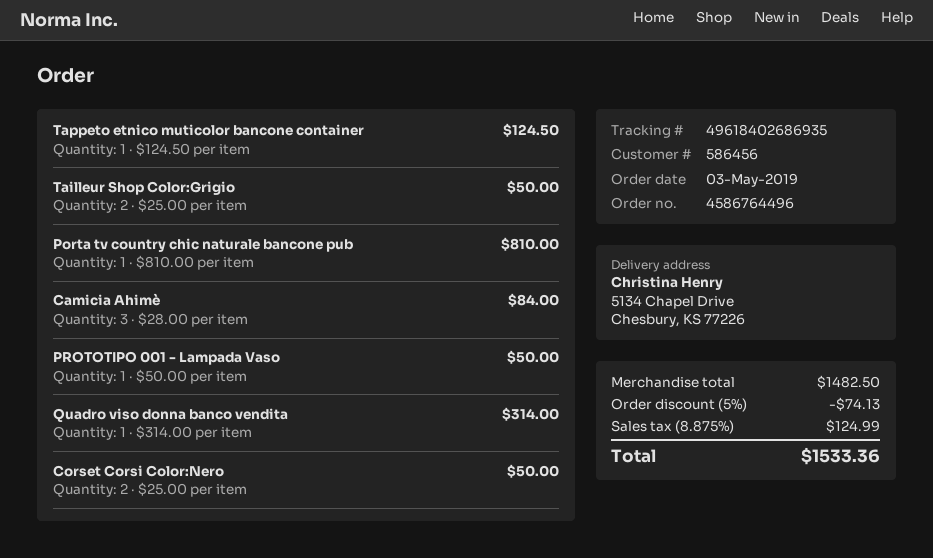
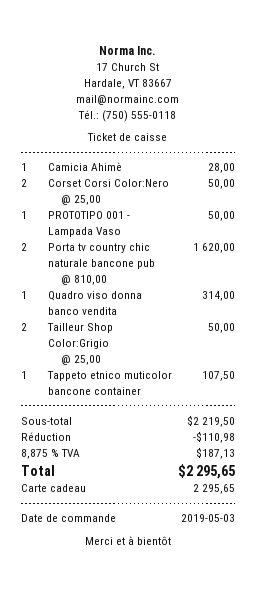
Tappeto etnico muticolor bancone container: 1 x 124.50 = 124.50 -> 1 x 107.50 = 107.50
Porta tv country chic naturale bancone pub: 1 x 810.00 = 810.00 -> 2 x 810.00 = 1620.00
Camicia Ahimè: 3 x 28.00 = 84.00 -> 1 x 28.00 = 28.00
subtotal: 1482.50 -> 2219.50
discount: 74.13 -> 110.98
tax: 8.875% = 124.99 -> 8.875% = 187.13
total: 1533.36 -> 2295.65

